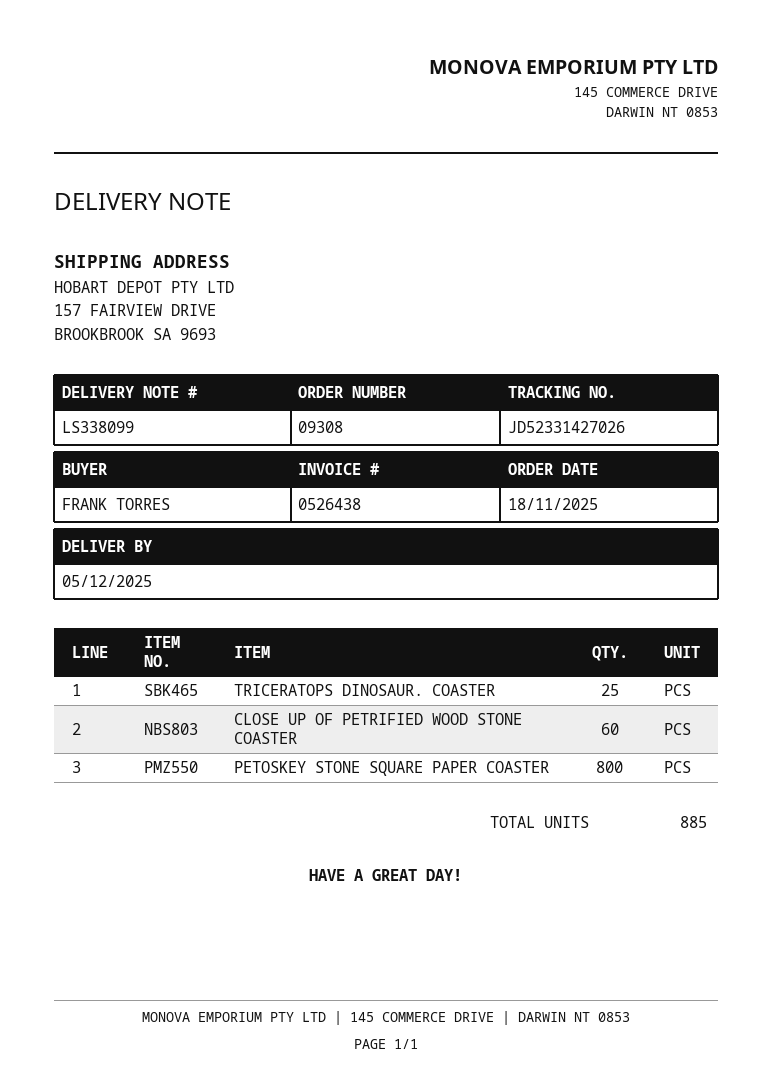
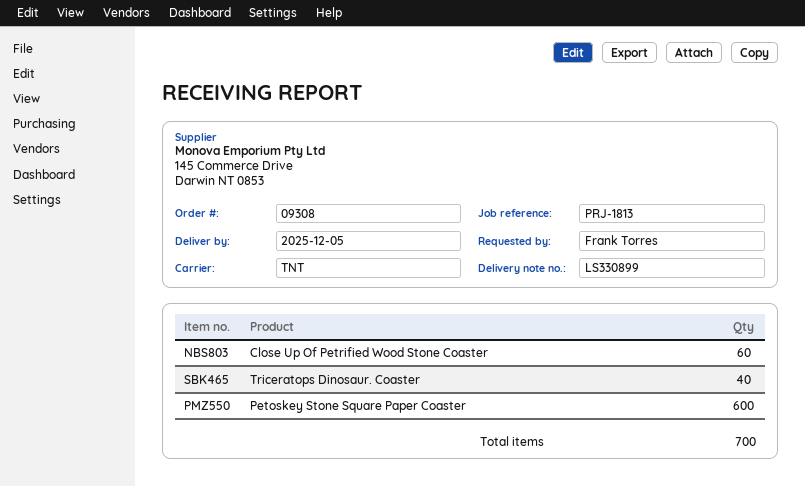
delivery note number: LS338099 -> LS330899
TRICERATOPS DINOSAUR. COASTER: 25 -> 40
PETOSKEY STONE SQUARE PAPER COASTER: 800 -> 600
total quantity: 885 -> 700

